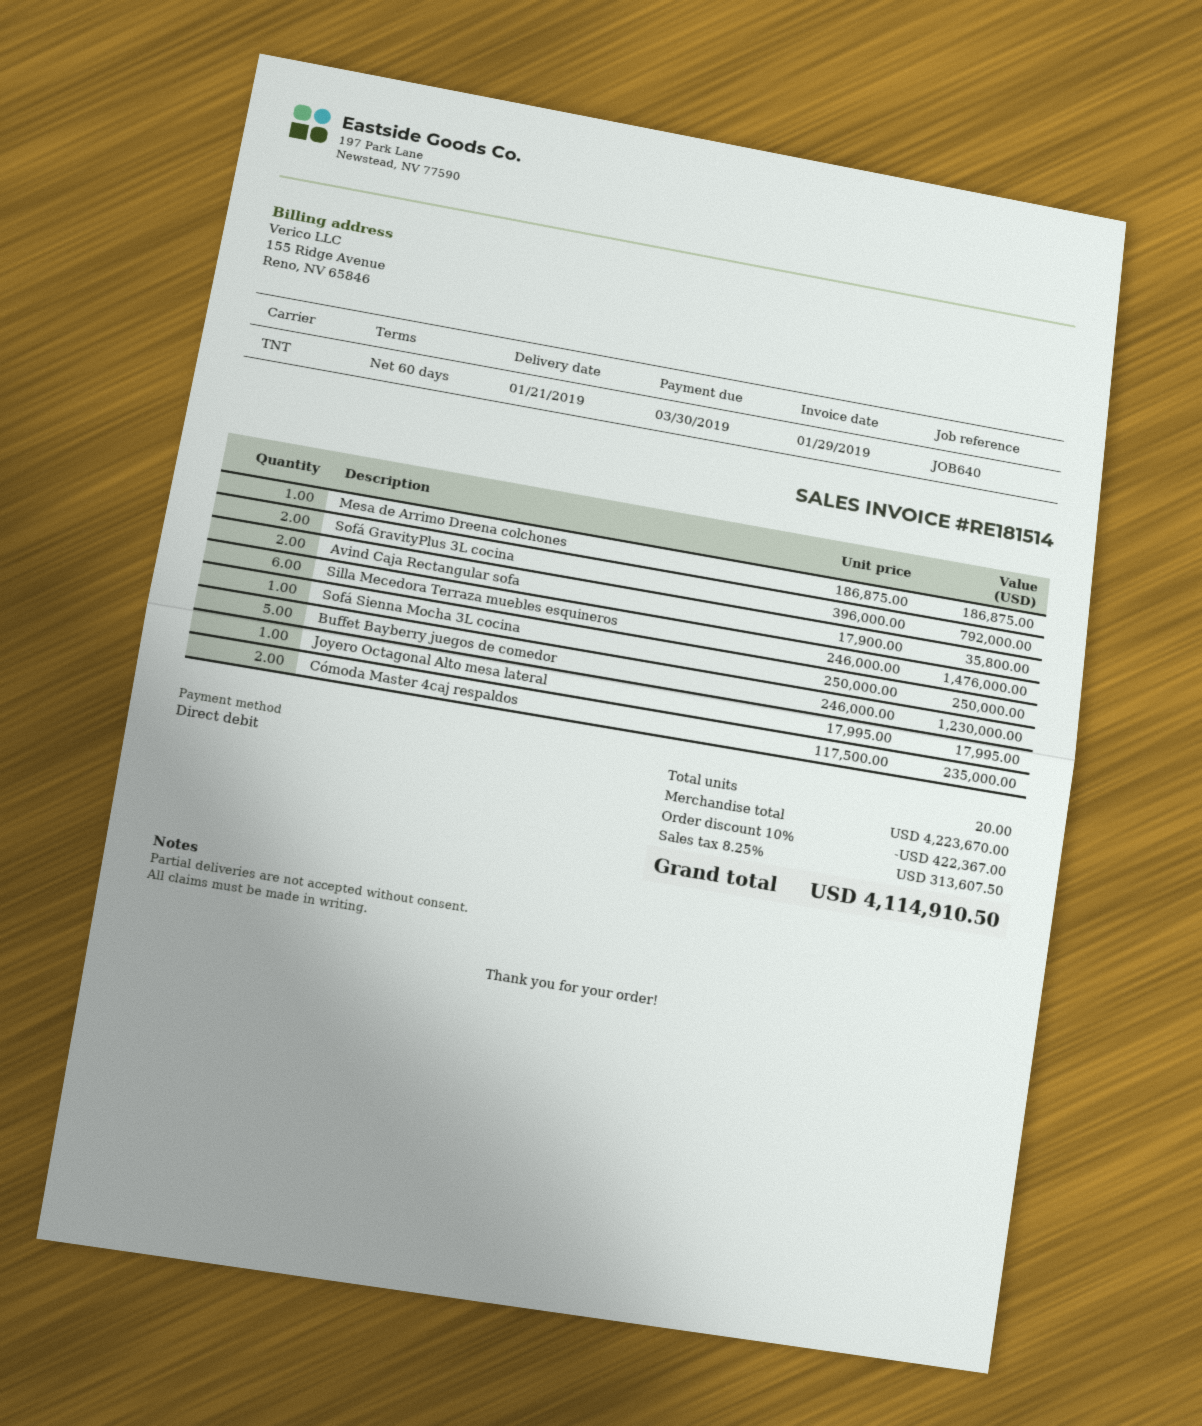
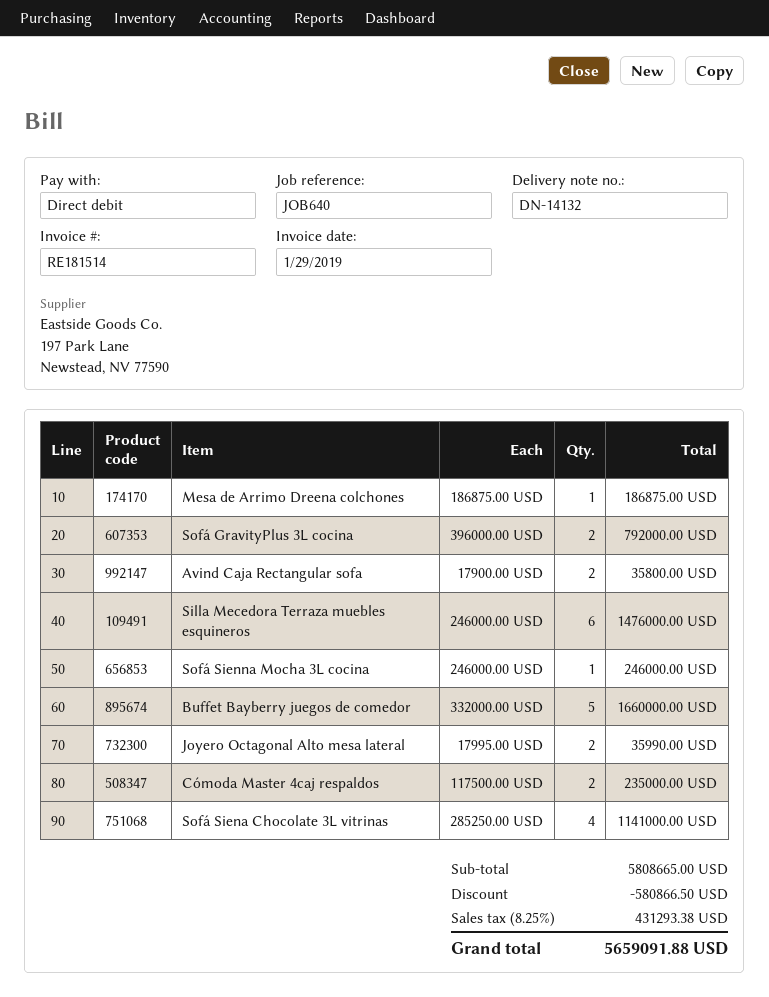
Sofá Sienna Mocha 3L cocina: 1 x 250000.00 = 250000.00 -> 1 x 246000.00 = 246000.00
Buffet Bayberry juegos de comedor: 5 x 246000.00 = 1230000.00 -> 5 x 332000.00 = 1660000.00
Joyero Octagonal Alto mesa lateral: 1 x 17995.00 = 17995.00 -> 2 x 17995.00 = 35990.00
Sofá Siena Chocolate 3L vitrinas: none -> 4 x 285250.00 = 1141000.00
subtotal: 4223670.00 -> 5808665.00
discount: 422367.00 -> 580866.50
tax: 8.25% = 313607.50 -> 8.25% = 431293.38
total: 4114910.50 -> 5659091.88

